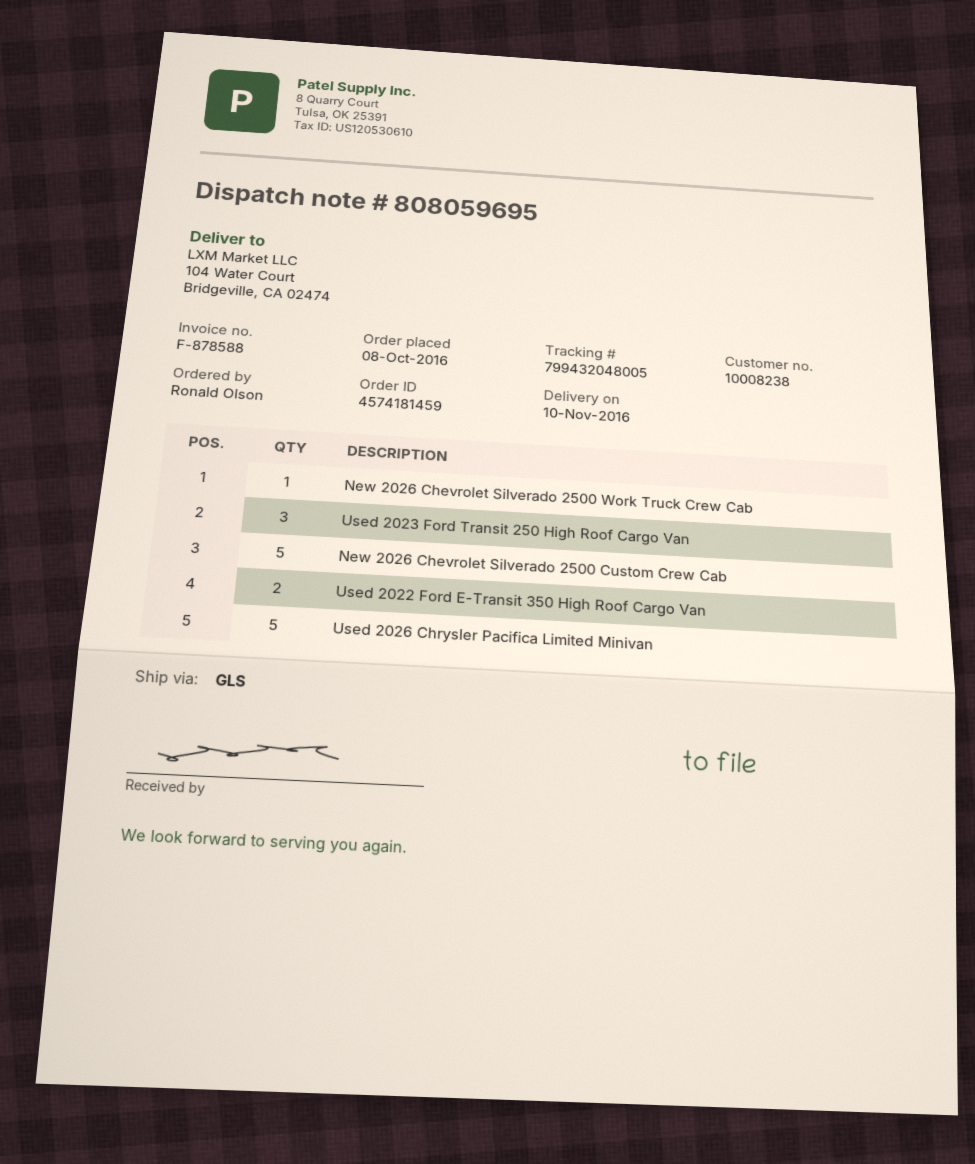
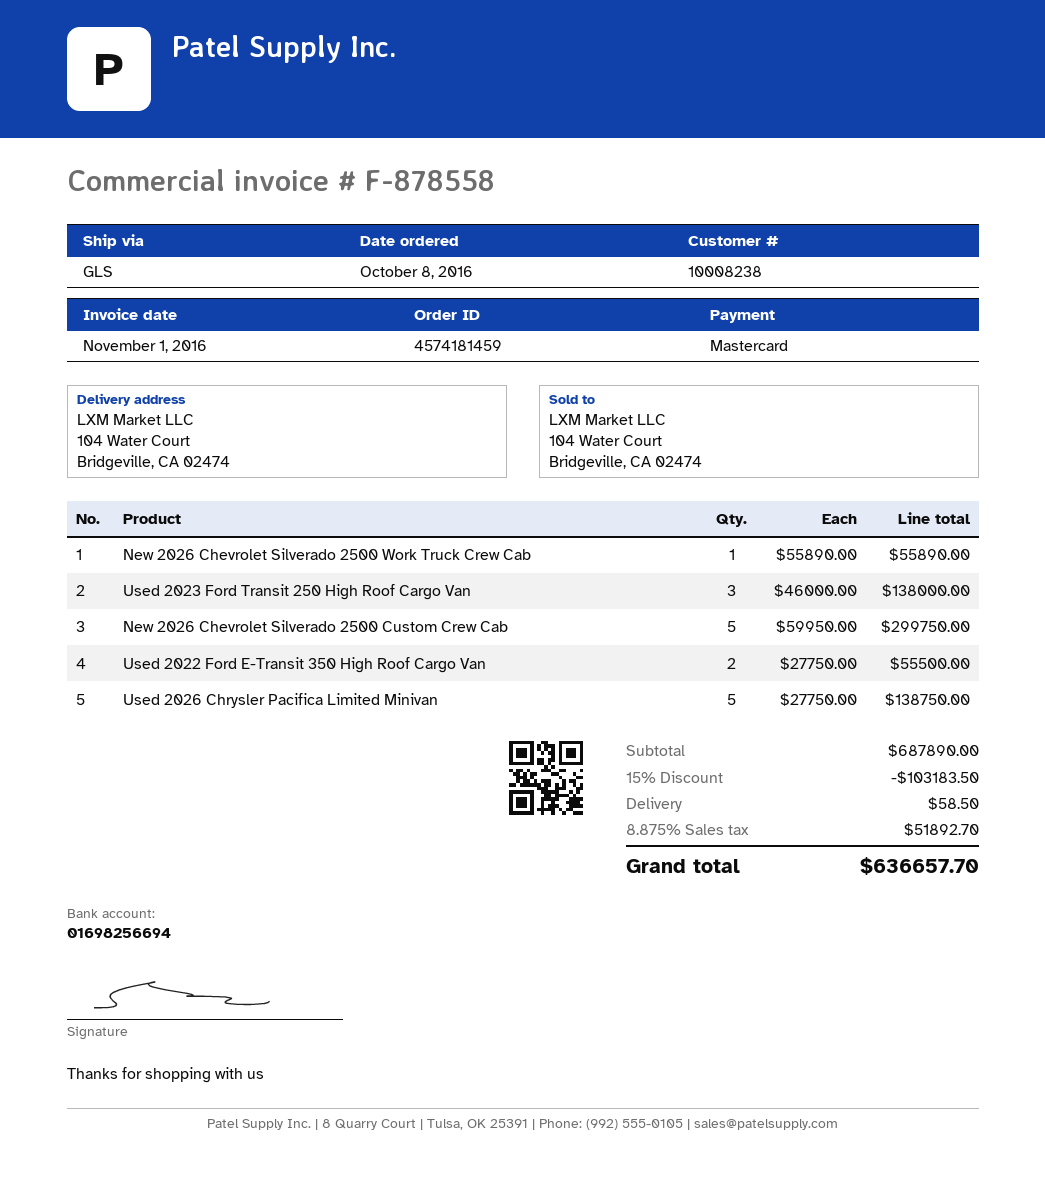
invoice number: F-878588 -> F-878558

